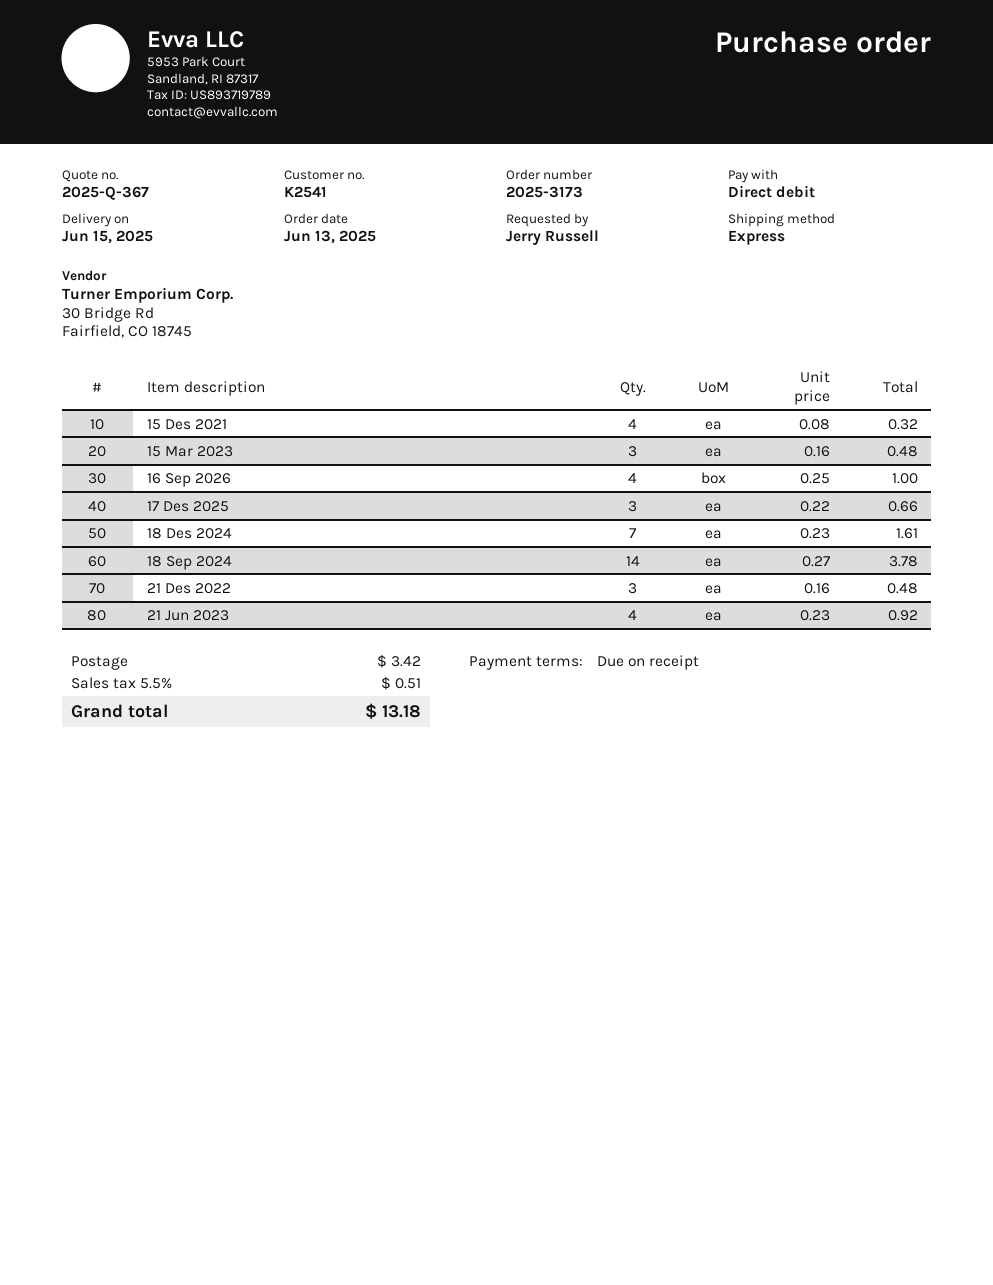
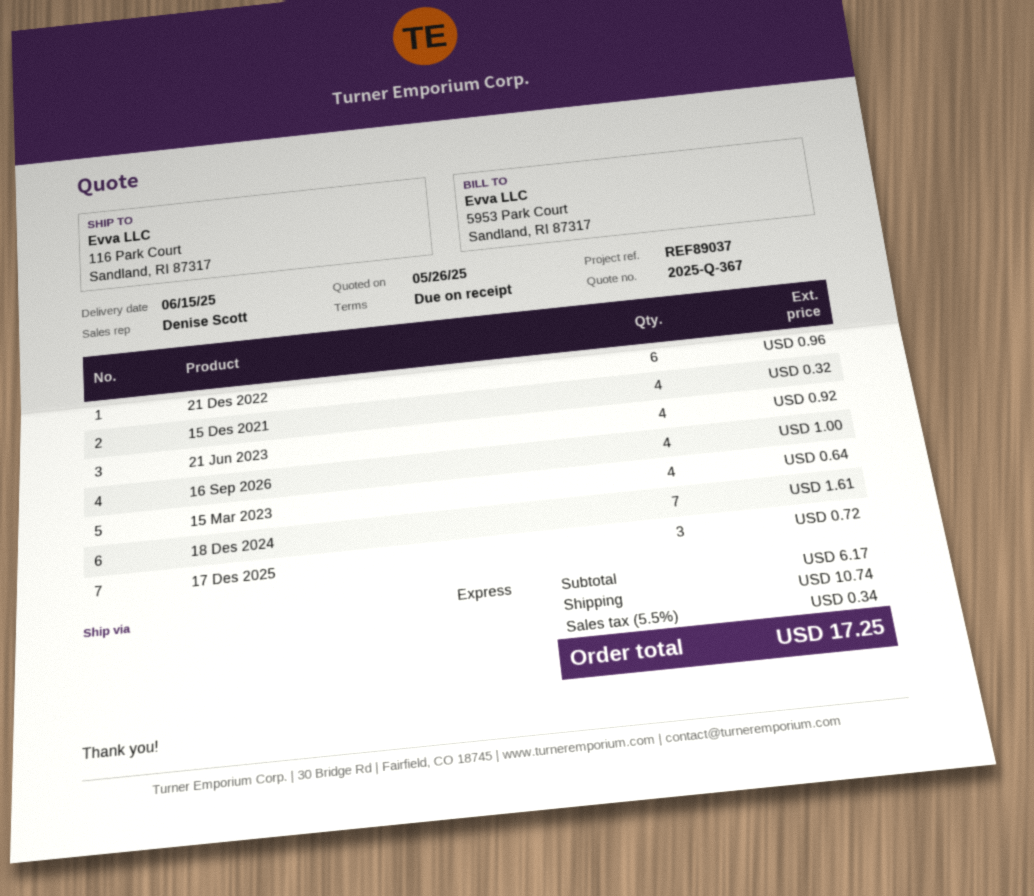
15 Mar 2023: 3 for 0.48 -> 4 for 0.64
17 Des 2025: 3 for 0.66 -> 3 for 0.72
18 Sep 2024: 14 for 3.78 -> none
21 Des 2022: 3 for 0.48 -> 6 for 0.96
shipping: 3.42 -> 10.74
tax: 5.5% = 0.51 -> 5.5% = 0.34
total: 13.18 -> 17.25

